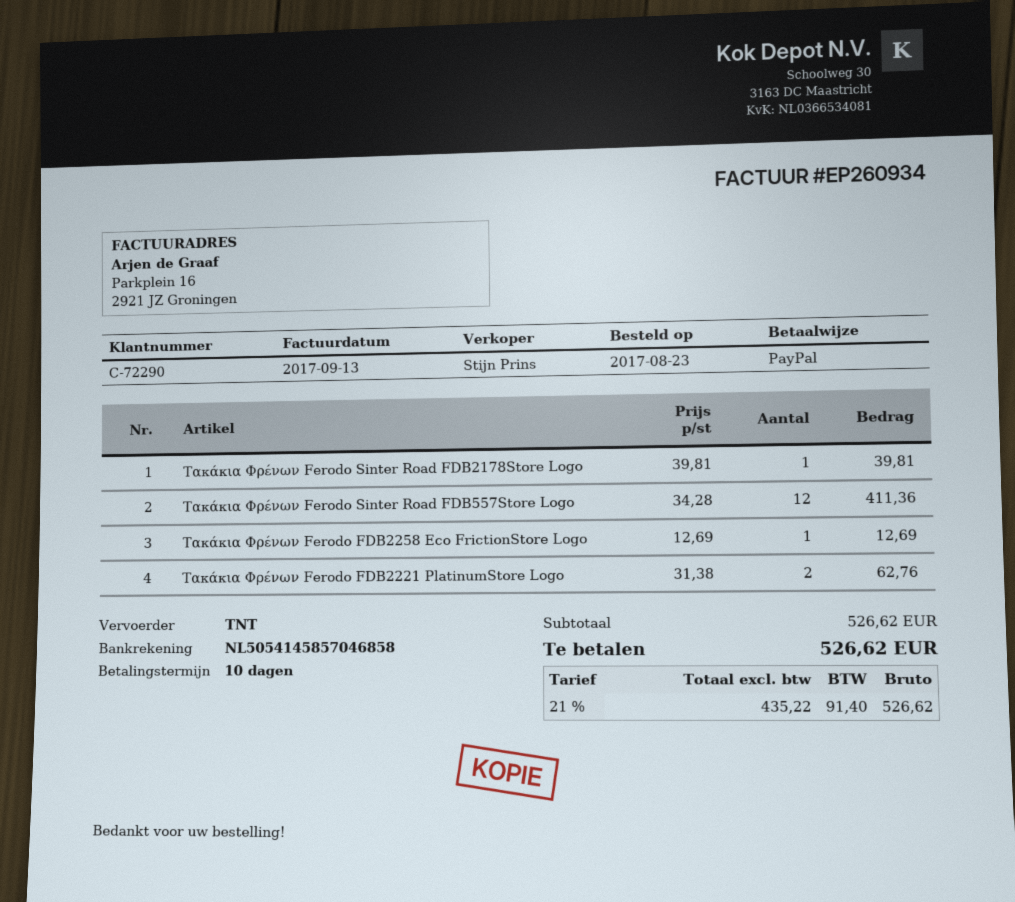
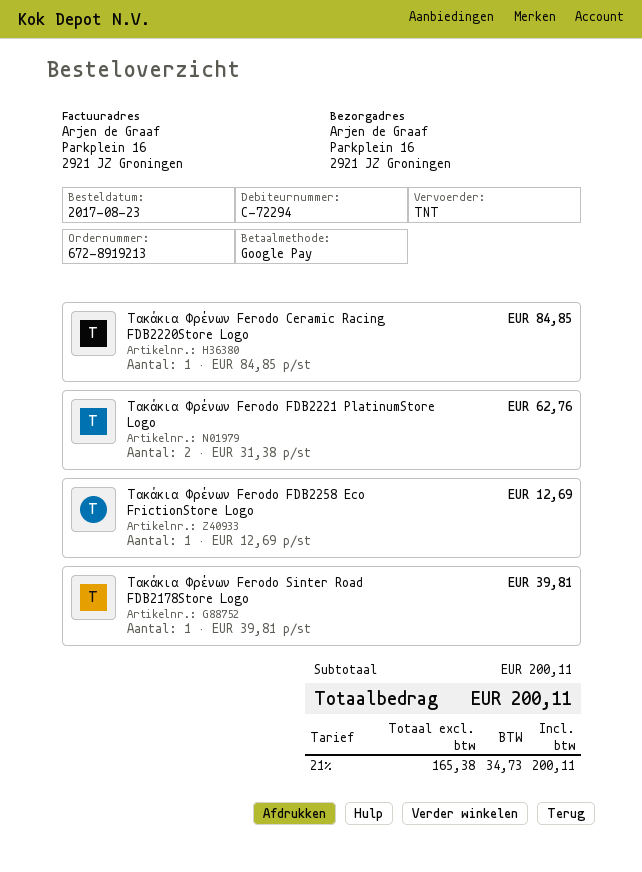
customer number: C-72290 -> C-72294
payment method: PayPal -> Google Pay
Τακάκια Φρένων Ferodo Sinter Road FDB557Store Logo: 12 x 34.28 = 411.36 -> none
Τακάκια Φρένων Ferodo Ceramic Racing FDB2220Store Logo: none -> 1 x 84.85 = 84.85
subtotal: 526.62 -> 200.11
net: 435.22 -> 165.38
tax: 21% = 91.40 -> 21% = 34.73
total: 526.62 -> 200.11

